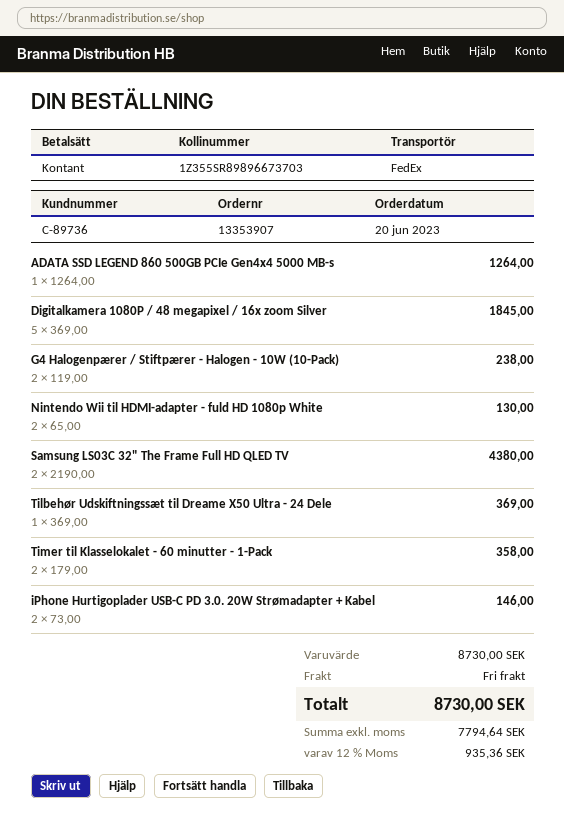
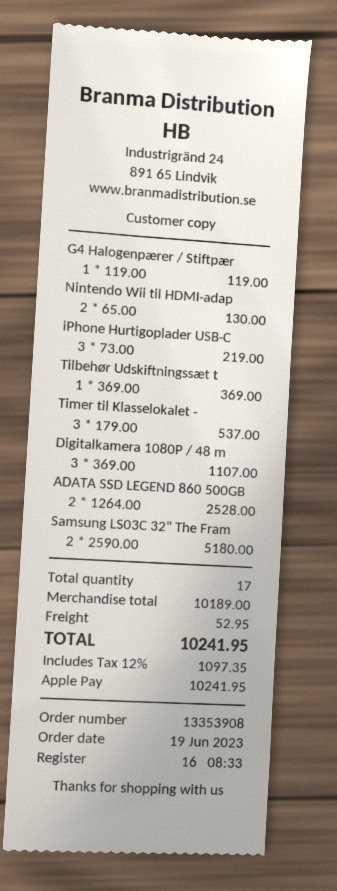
order number: 13353907 -> 13353908
order date: 2023-06-20 -> 2023-06-19
payment method: cash -> Apple Pay
ADATA SSD LEGEND 860 500GB PCIe Gen4x4 5000 MB-s: 1 x 1264.00 = 1264.00 -> 2 x 1264.00 = 2528.00
Digitalkamera 1080P / 48 megapixel / 16x zoom Silver: 5 x 369.00 = 1845.00 -> 3 x 369.00 = 1107.00
G4 Halogenpærer / Stiftpærer - Halogen - 10W (10-Pack): 2 x 119.00 = 238.00 -> 1 x 119.00 = 119.00
Samsung LS03C 32" The Frame Full HD QLED TV: 2 x 2190.00 = 4380.00 -> 2 x 2590.00 = 5180.00
Timer til Klasselokalet - 60 minutter - 1-Pack: 2 x 179.00 = 358.00 -> 3 x 179.00 = 537.00
iPhone Hurtigoplader USB-C PD 3.0. 20W Strømadapter + Kabel: 2 x 73.00 = 146.00 -> 3 x 73.00 = 219.00
subtotal: 8730.00 -> 10189.00
shipping: 0.00 -> 52.95
tax: 12% = 935.36 -> 12% = 1097.35
total: 8730.00 -> 10241.95

